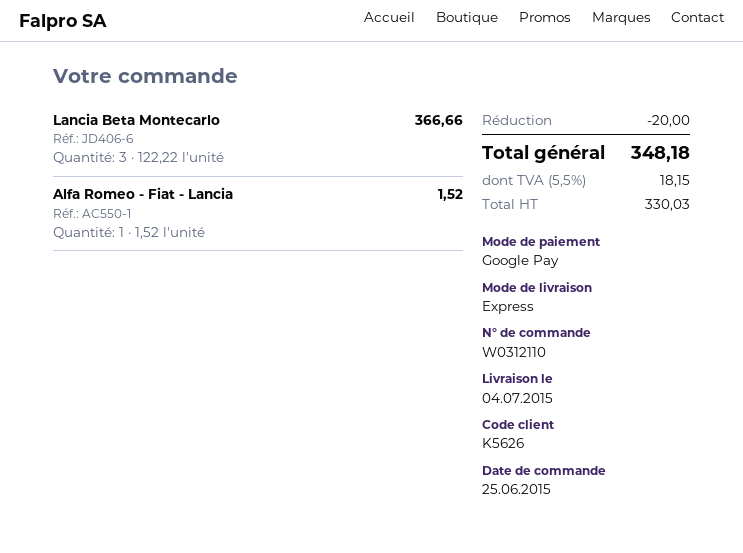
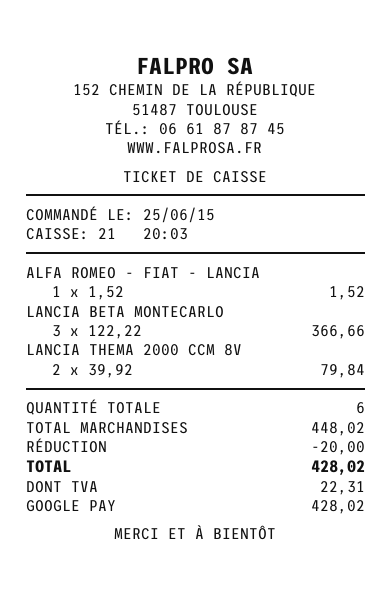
LANCIA THEMA 2000 CCM 8V: none -> 2 x 39.92 = 79.84
tax: 18.15 -> 22.31
total: 348.18 -> 428.02

